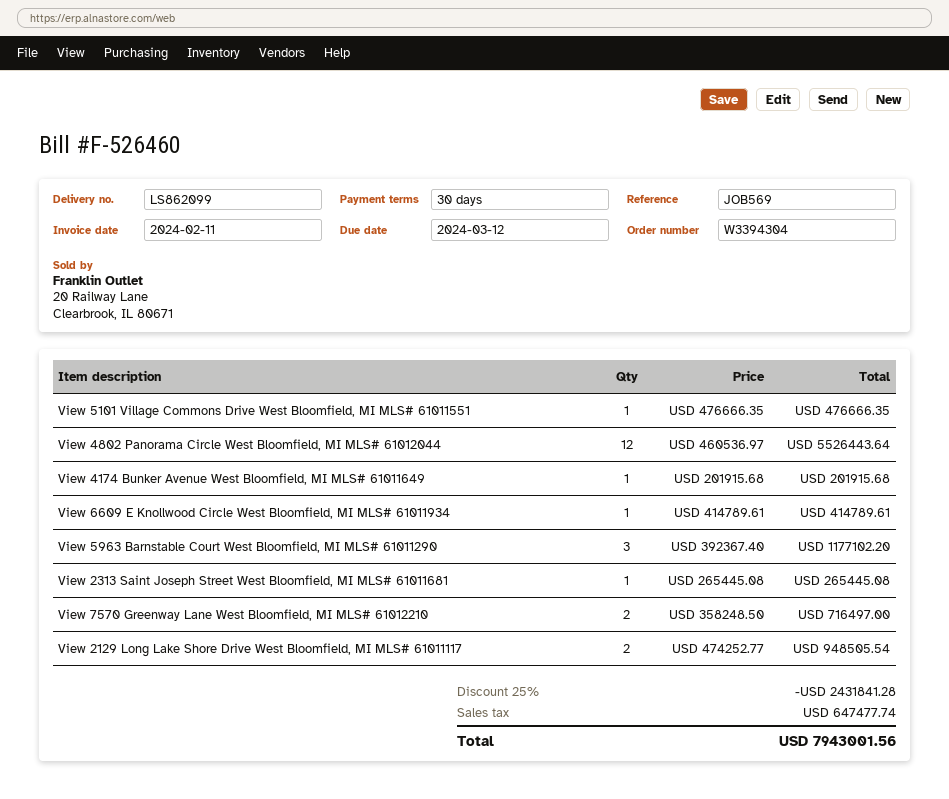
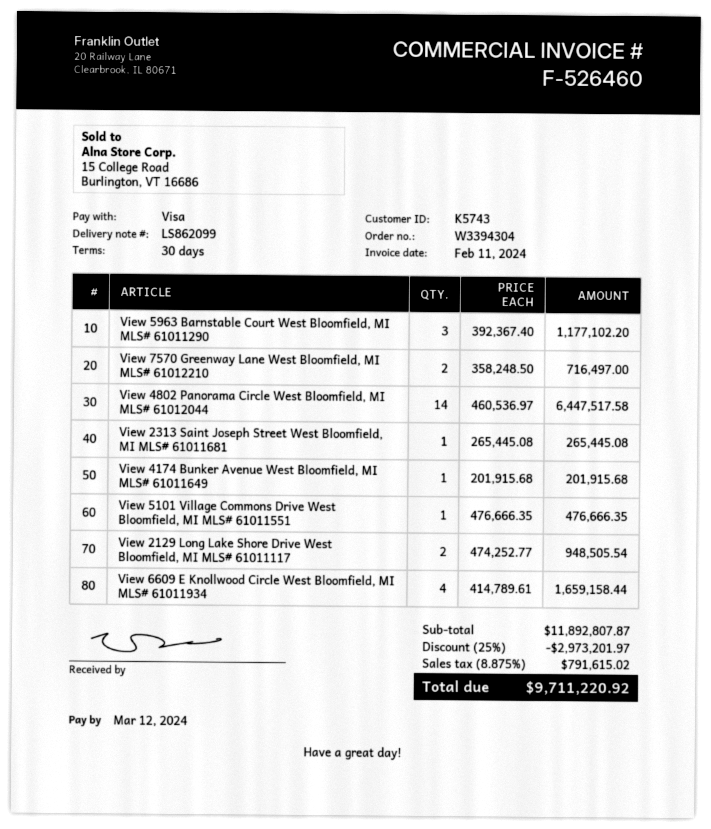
View 4802 Panorama Circle West Bloomfield, MI MLS# 61012044: 12 x 460536.97 = 5526443.64 -> 14 x 460536.97 = 6447517.58
View 6609 E Knollwood Circle West Bloomfield, MI MLS# 61011934: 1 x 414789.61 = 414789.61 -> 4 x 414789.61 = 1659158.44
discount: 25% = 2431841.28 -> 25% = 2973201.97
tax: 647477.74 -> 791615.02
total: 7943001.56 -> 9711220.92

